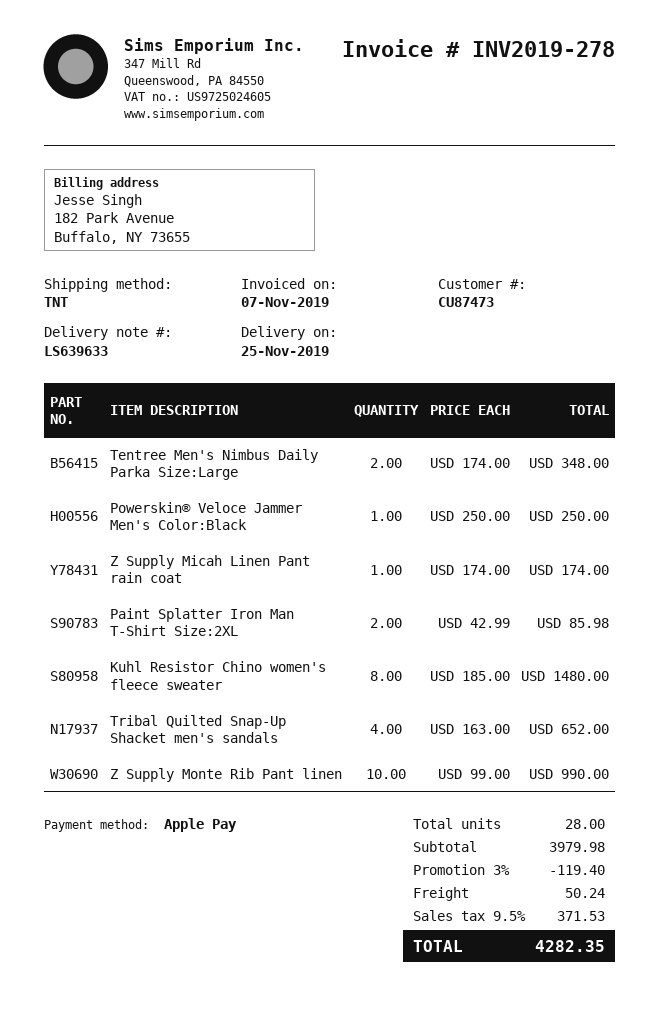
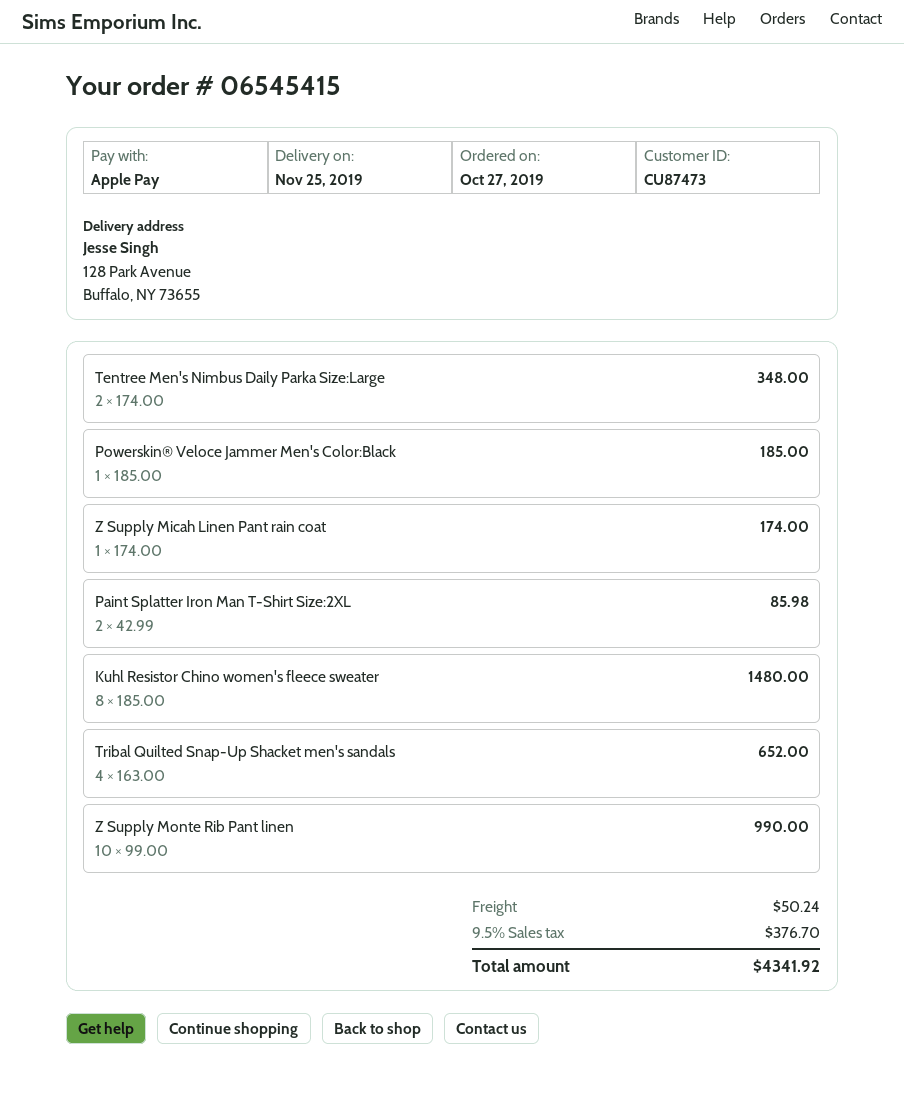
Powerskin® Veloce Jammer Men's Color:Black: 1 x 250.00 = 250.00 -> 1 x 185.00 = 185.00
discount: 3% = 119.40 -> none
tax: 9.5% = 371.53 -> 9.5% = 376.70
total: 4282.35 -> 4341.92

